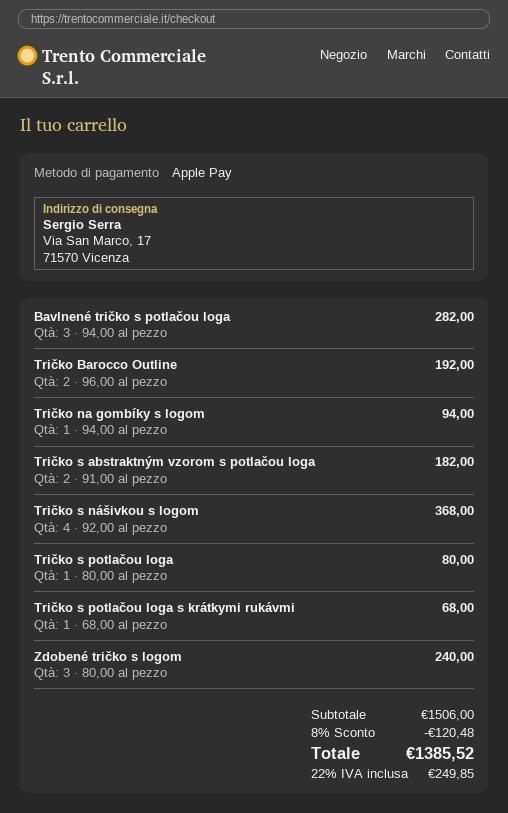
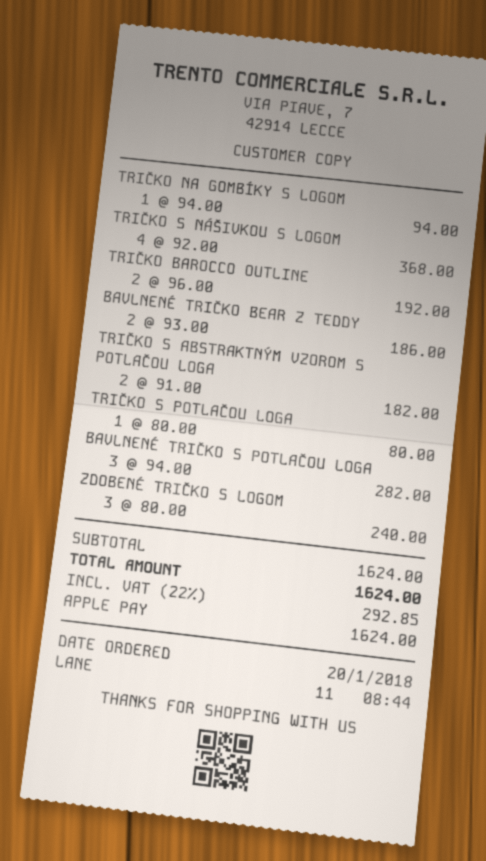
Tričko s potlačou loga s krátkymi rukávmi: 1 x 68.00 = 68.00 -> none
BAVLNENÉ TRIČKO BEAR Z TEDDY: none -> 2 x 93.00 = 186.00
subtotal: 1506.00 -> 1624.00
discount: 8% = 120.48 -> none
tax: 22% = 249.85 -> 22% = 292.85
total: 1385.52 -> 1624.00

